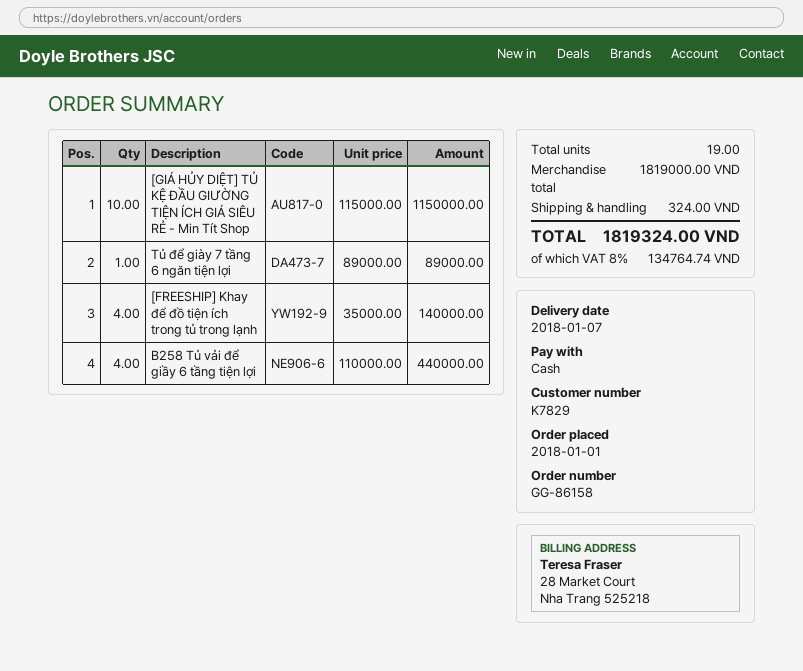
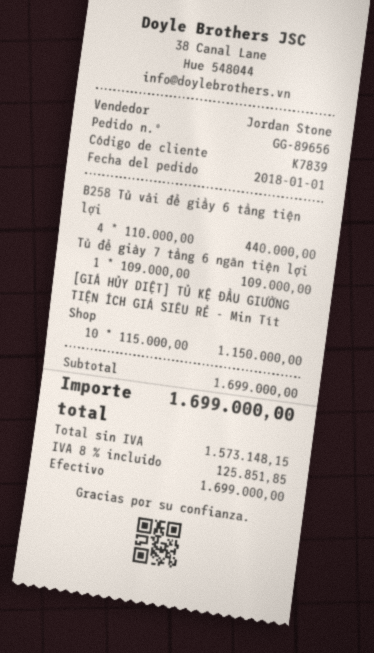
order number: GG-86158 -> GG-89656
customer number: K7829 -> K7839
Tủ để giày 7 tầng 6 ngăn tiện lợi: 1 x 89000.00 = 89000.00 -> 1 x 109000.00 = 109000.00
[FREESHIP] Khay để đồ tiện ích trong tủ trong lạnh: 4 x 35000.00 = 140000.00 -> none
subtotal: 1819000.00 -> 1699000.00
shipping: 324.00 -> none
tax: 8% = 134764.74 -> 8% = 125851.85
total: 1819324.00 -> 1699000.00

